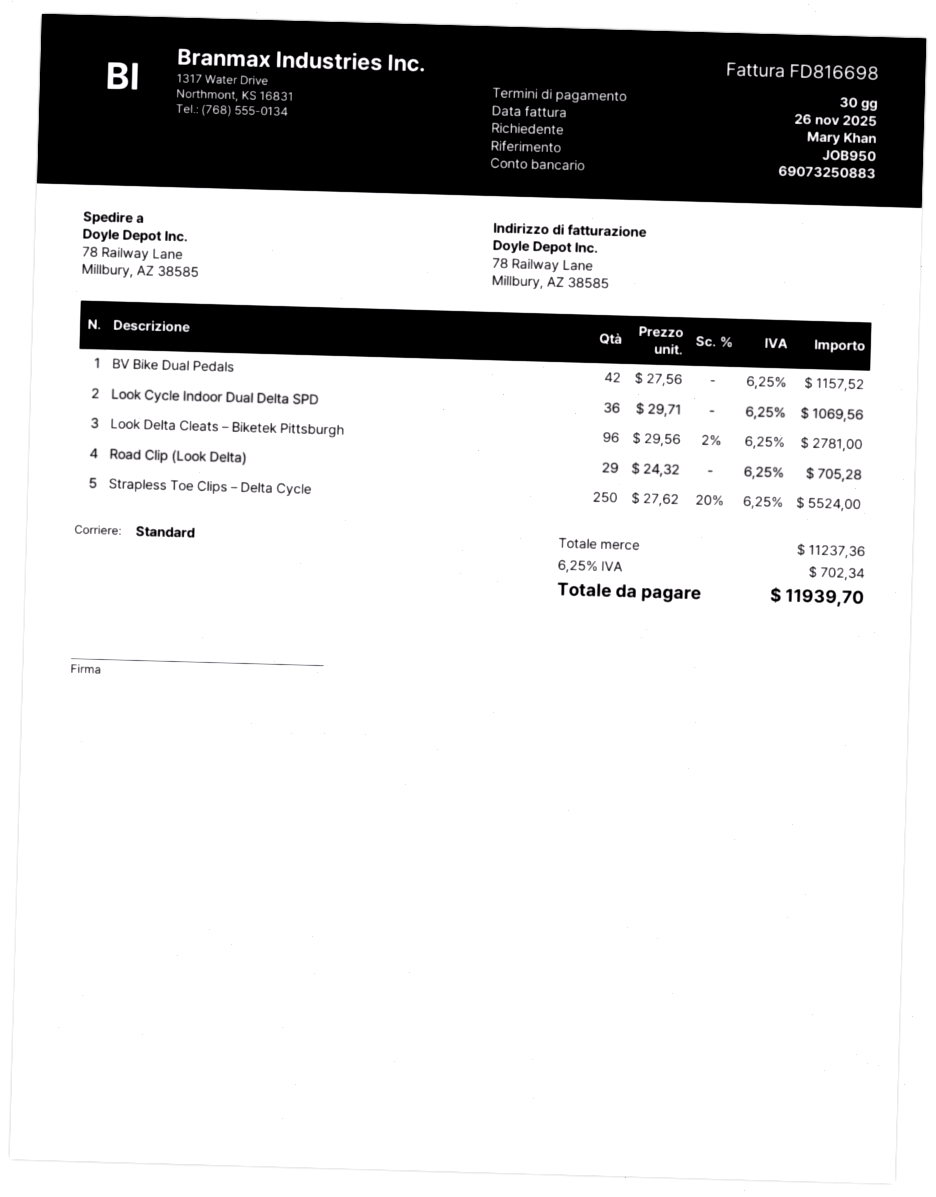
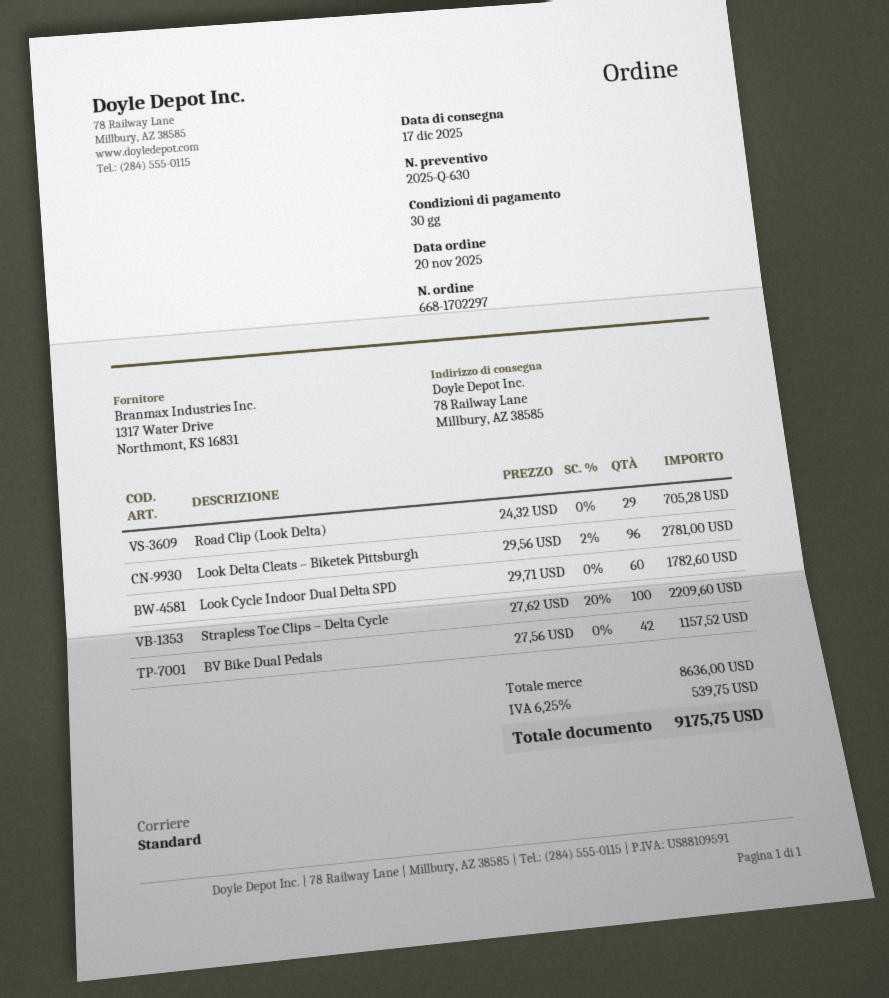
Look Cycle Indoor Dual Delta SPD: 36 x 29.71 = 1069.56 -> 60 x 29.71 = 1782.60
Strapless Toe Clips – Delta Cycle: 250 x 27.62 - 20% = 5524.00 -> 100 x 27.62 - 20% = 2209.60
subtotal: 11237.36 -> 8636.00
tax: 6.25% = 702.34 -> 6.25% = 539.75
total: 11939.70 -> 9175.75

